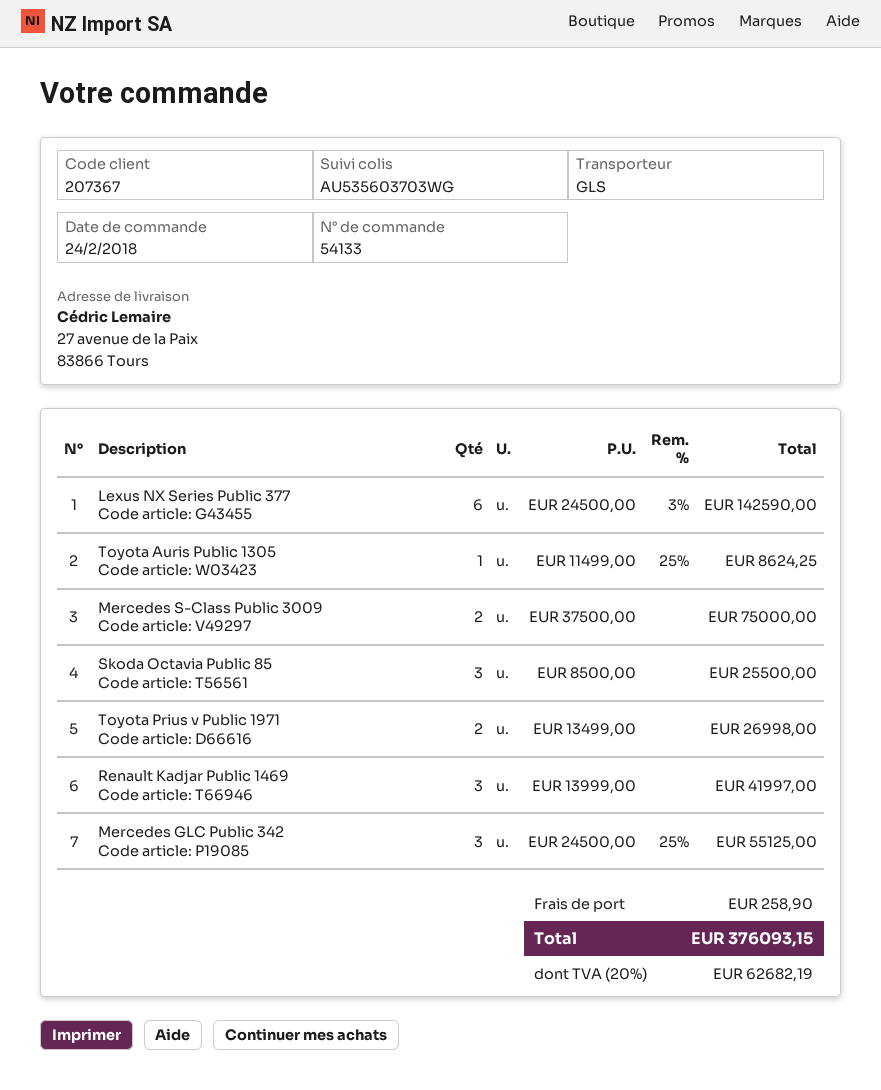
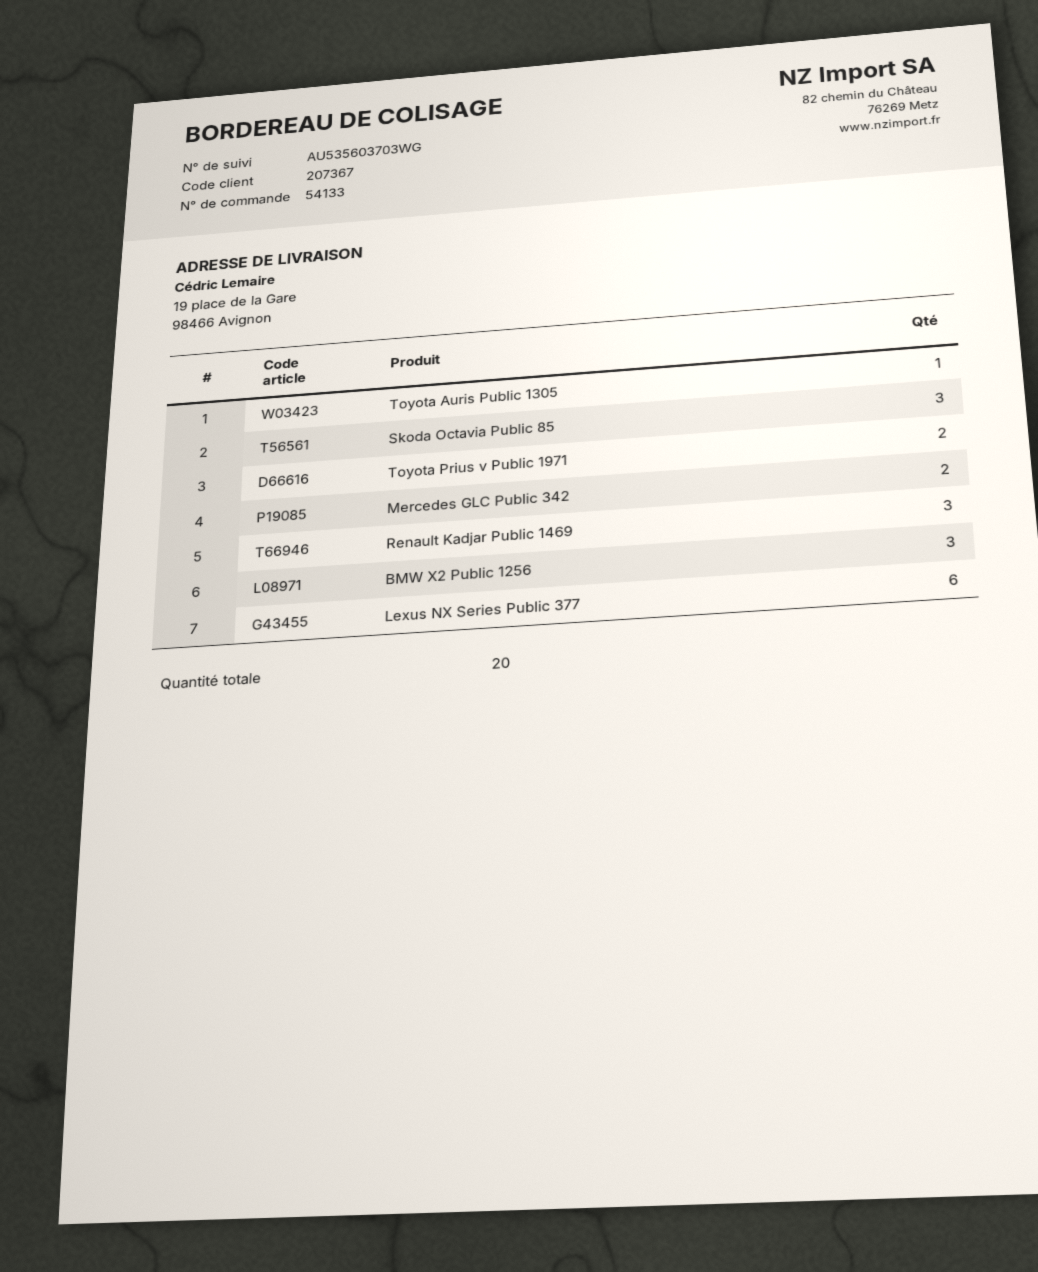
ship to: 27 avenue de la Paix, 83866 Tours -> 19 place de la Gare, 98466 Avignon
Mercedes S-Class Public 3009: 2 -> none
Mercedes GLC Public 342: 3 -> 2
BMW X2 Public 1256: none -> 3

